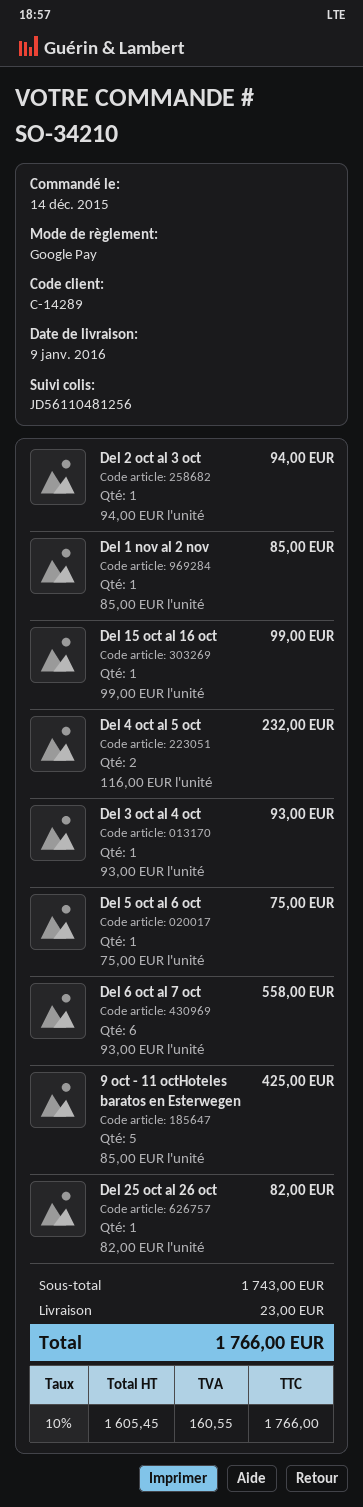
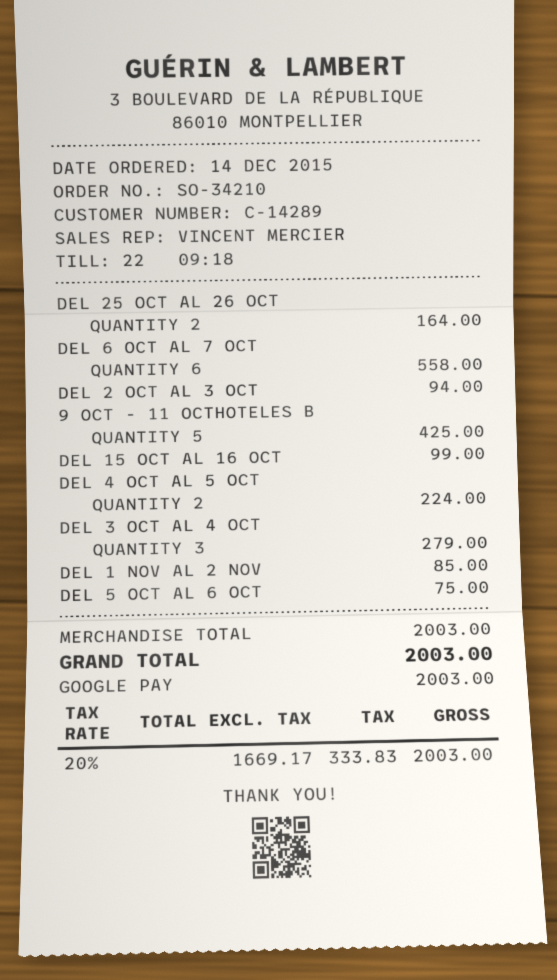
Del 4 oct al 5 oct: 2 for 232.00 -> 2 for 224.00
Del 3 oct al 4 oct: 1 for 93.00 -> 3 for 279.00
Del 25 oct al 26 oct: 1 for 82.00 -> 2 for 164.00
subtotal: 1743.00 -> 2003.00
shipping: 23.00 -> none
net: 1605.45 -> 1669.17
tax: 10% = 160.55 -> 20% = 333.83
total: 1766.00 -> 2003.00

